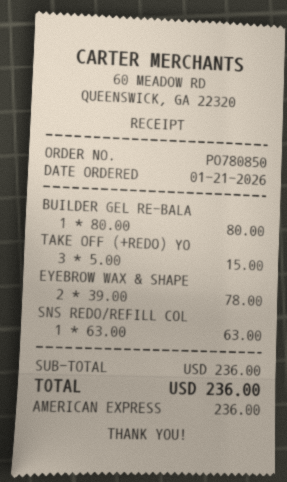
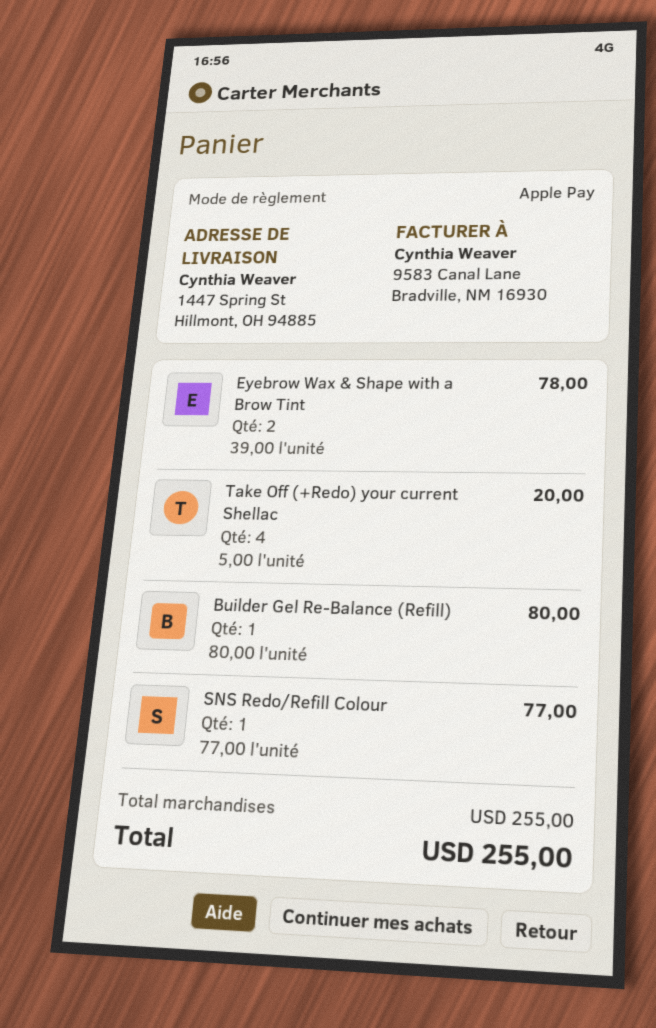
payment method: American Express -> Apple Pay
TAKE OFF (+REDO) YO: 3 x 5.00 = 15.00 -> 4 x 5.00 = 20.00
SNS REDO/REFILL COL: 1 x 63.00 = 63.00 -> 1 x 77.00 = 77.00
subtotal: 236.00 -> 255.00
total: 236.00 -> 255.00

